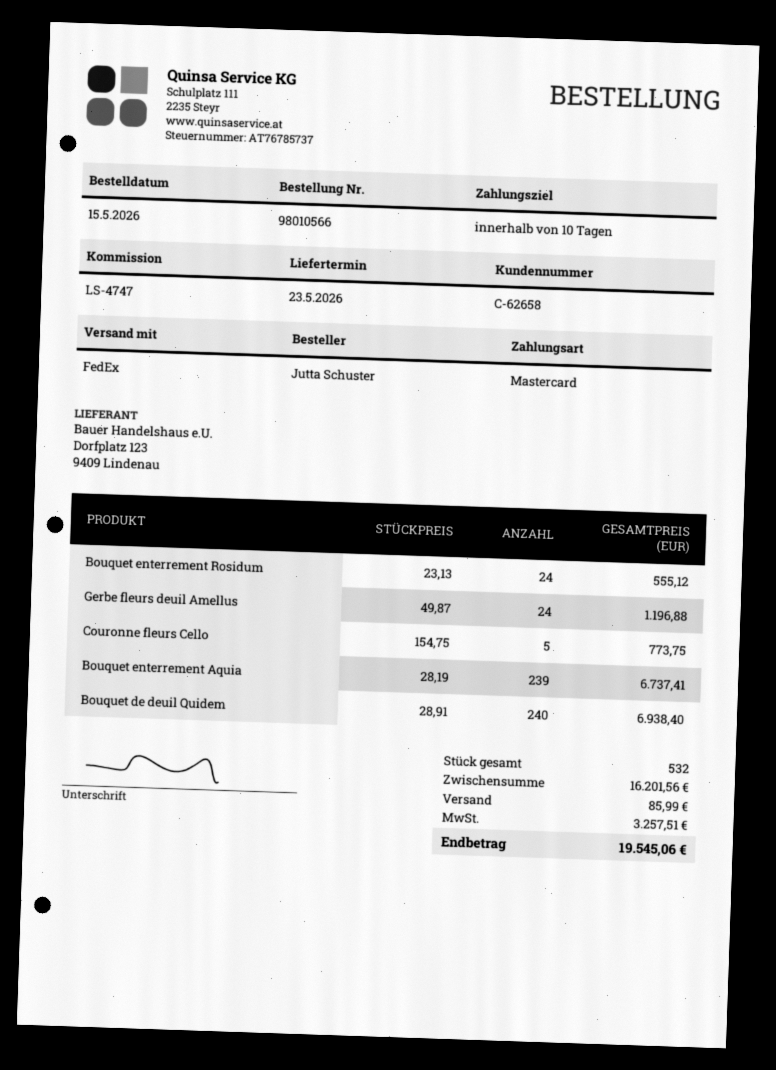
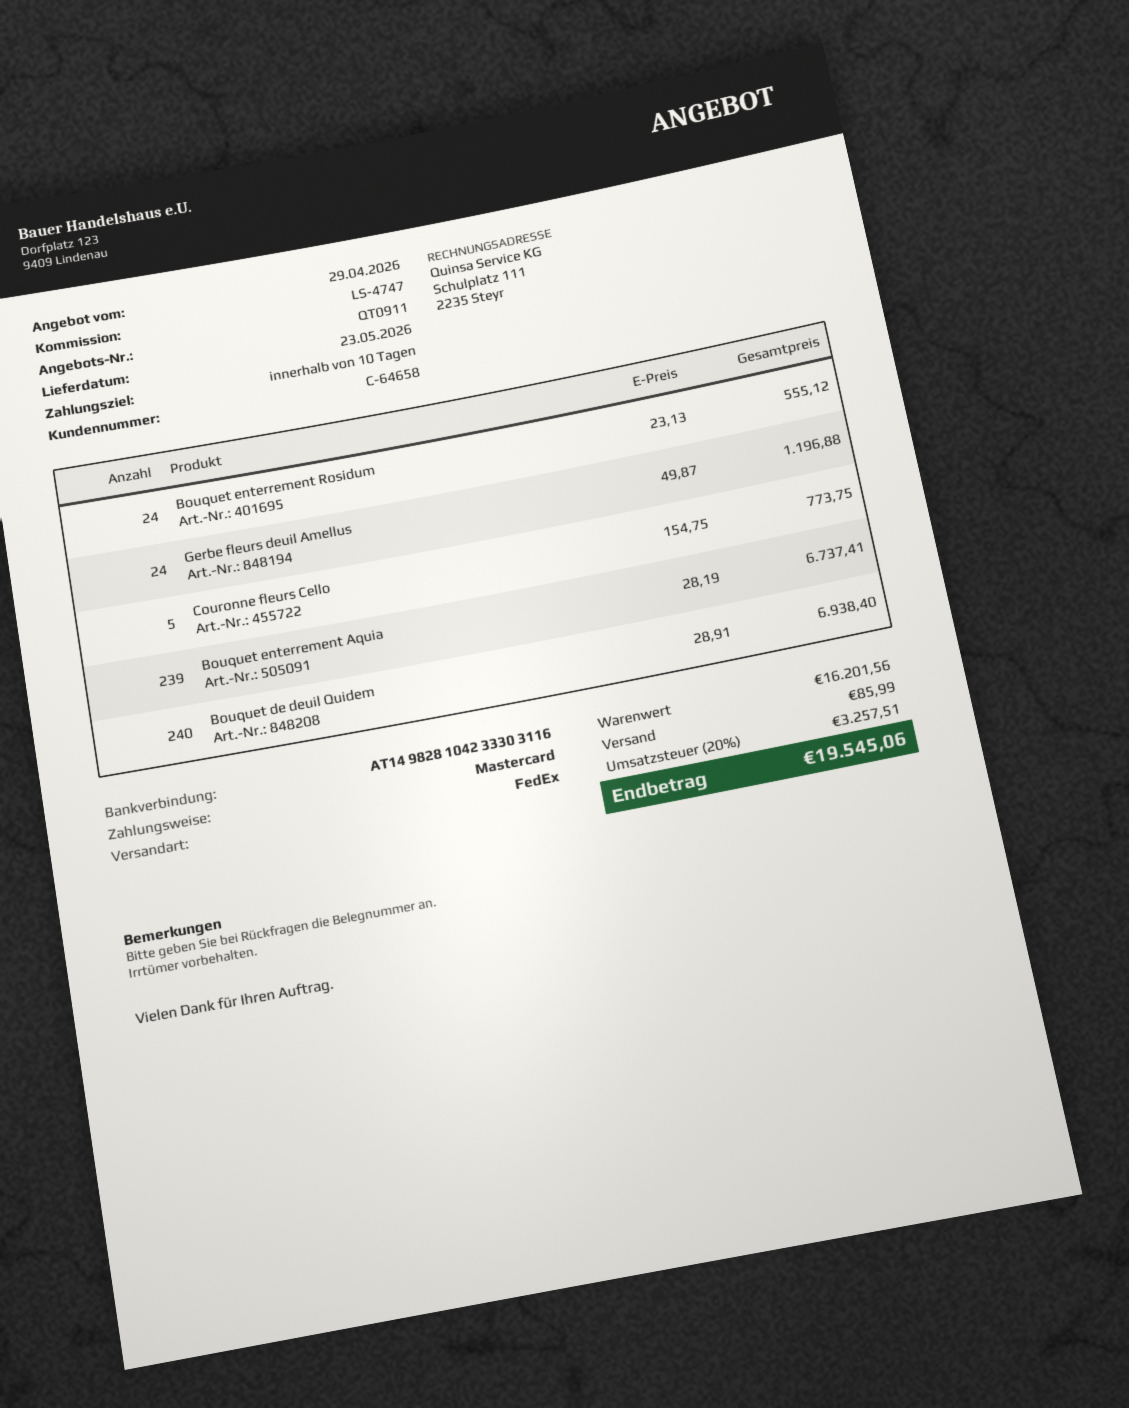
customer number: C-62658 -> C-64658

